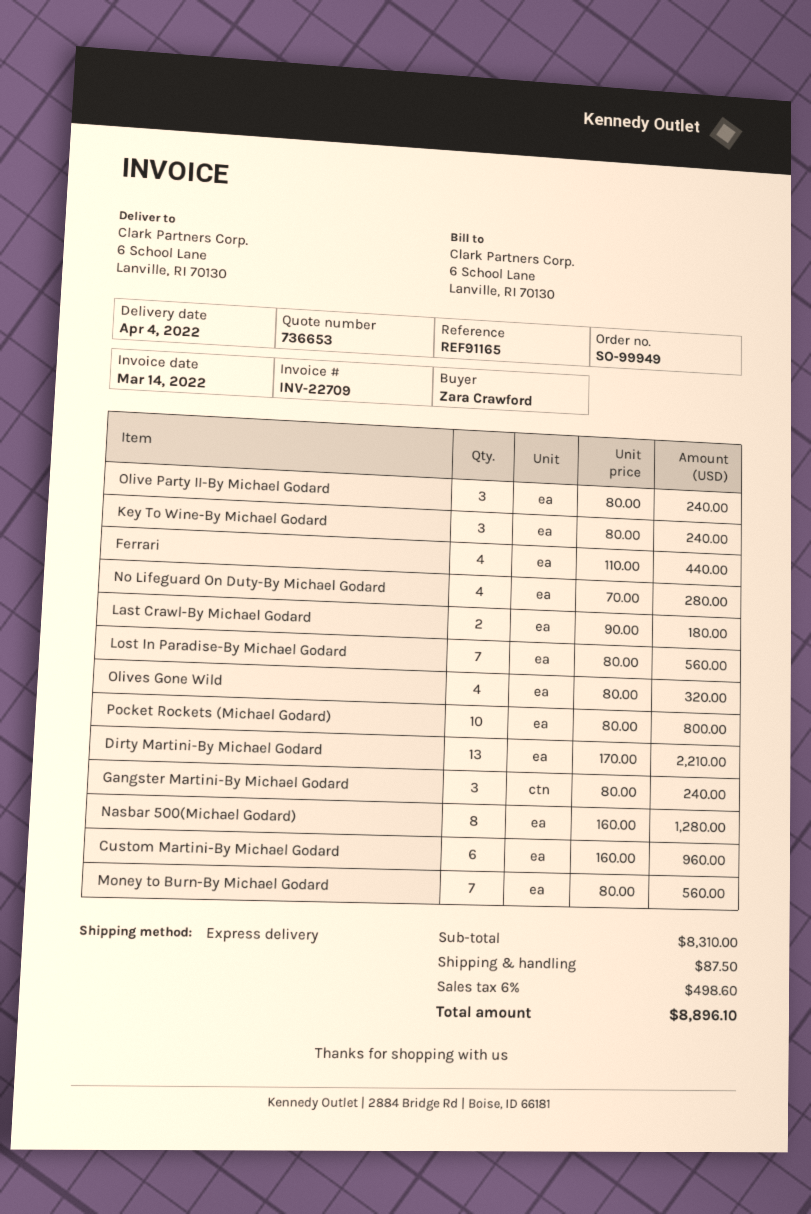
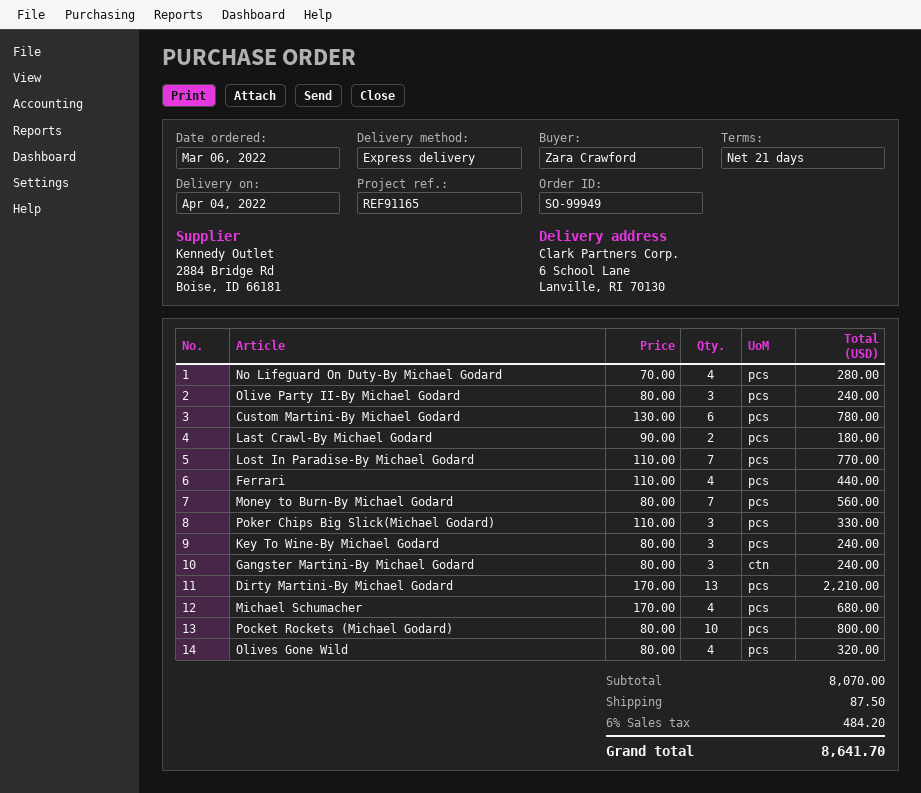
Lost In Paradise-By Michael Godard: 7 x 80.00 = 560.00 -> 7 x 110.00 = 770.00
Nasbar 500(Michael Godard): 8 x 160.00 = 1280.00 -> none
Custom Martini-By Michael Godard: 6 x 160.00 = 960.00 -> 6 x 130.00 = 780.00
Poker Chips Big Slick(Michael Godard): none -> 3 x 110.00 = 330.00
Michael Schumacher: none -> 4 x 170.00 = 680.00
subtotal: 8310.00 -> 8070.00
tax: 6% = 498.60 -> 6% = 484.20
total: 8896.10 -> 8641.70

